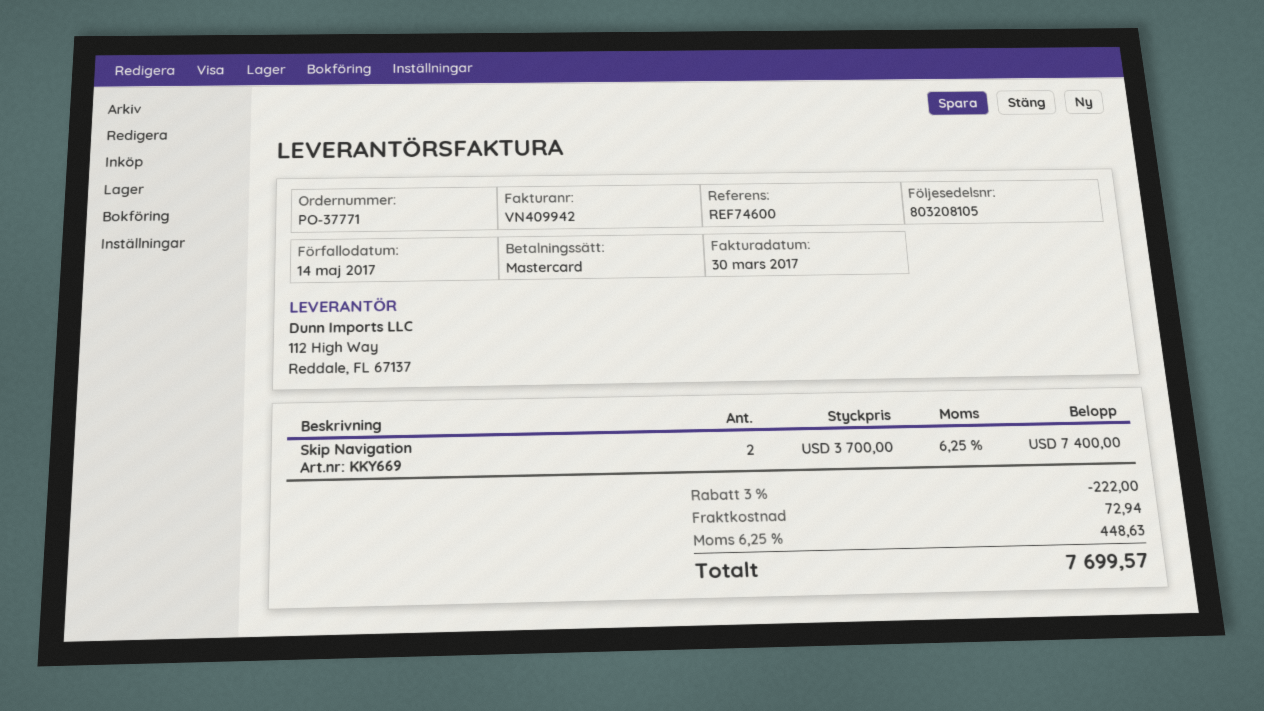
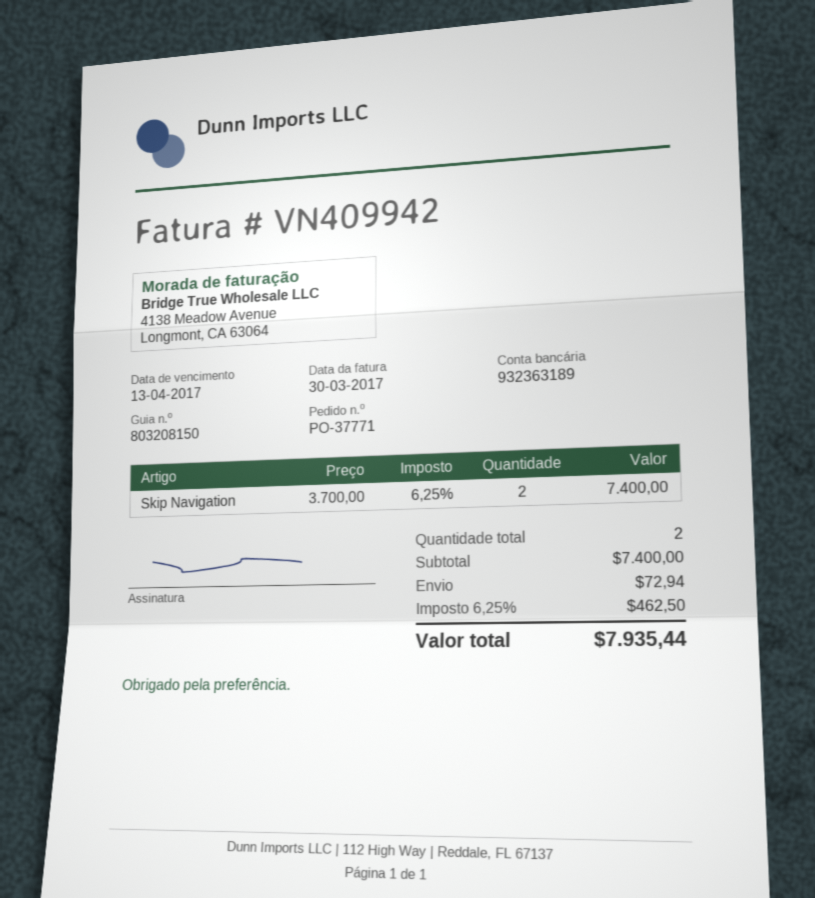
delivery note number: 803208105 -> 803208150
due date: 2017-05-14 -> 2017-04-13
discount: 3% = 222.00 -> none
tax: 6.25% = 448.63 -> 6.25% = 462.50
total: 7699.57 -> 7935.44

